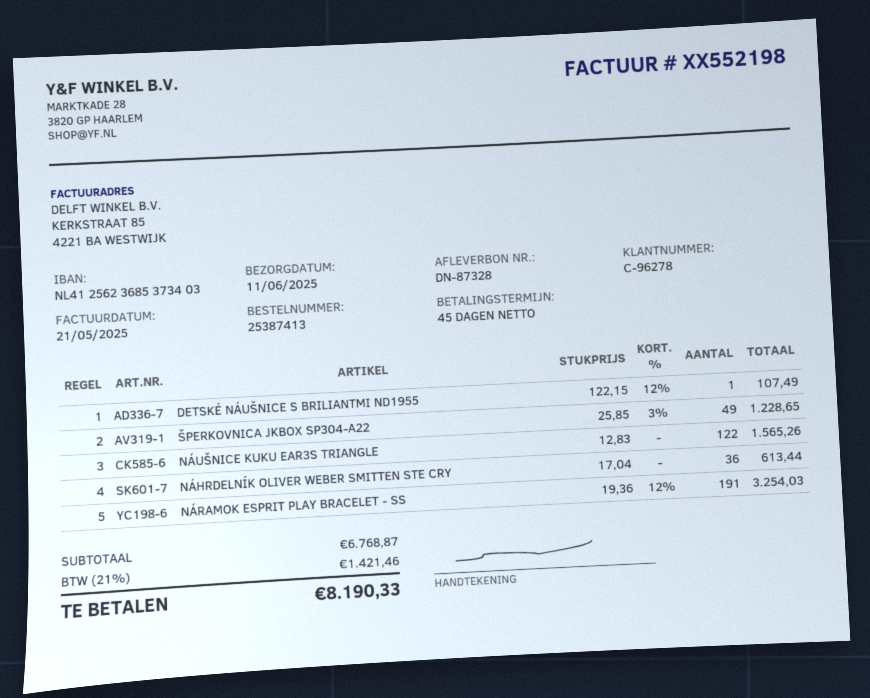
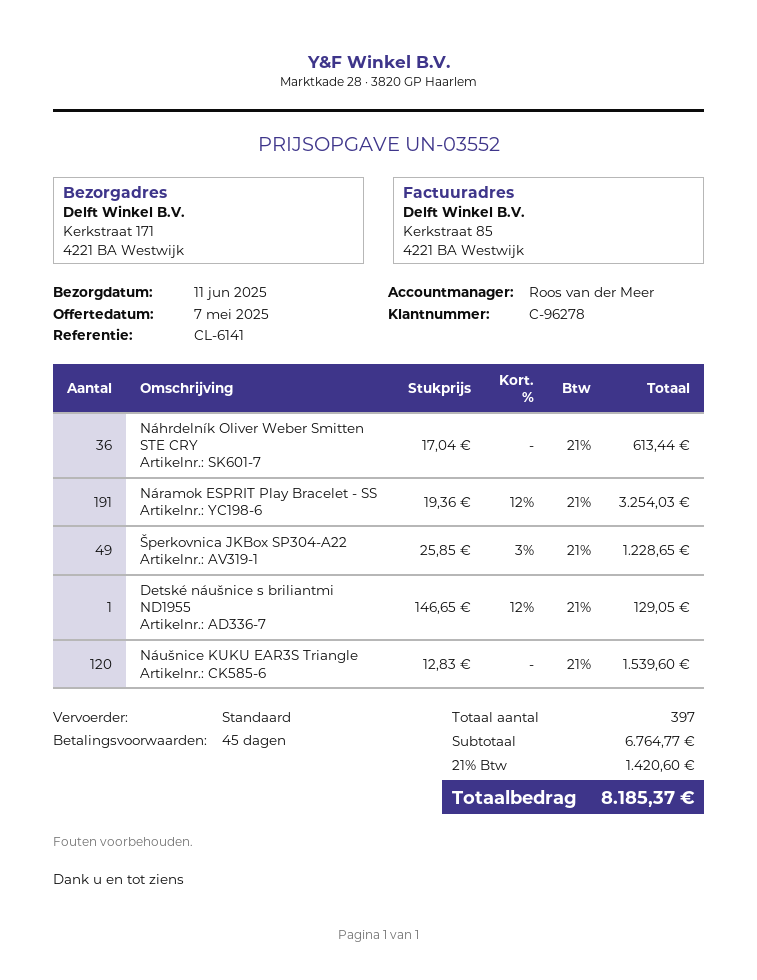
DETSKÉ NÁUŠNICE S BRILIANTMI ND1955: 1 x 122.15 - 12% = 107.49 -> 1 x 146.65 - 12% = 129.05
NÁUŠNICE KUKU EAR3S TRIANGLE: 122 x 12.83 = 1565.26 -> 120 x 12.83 = 1539.60
subtotal: 6768.87 -> 6764.77
tax: 21% = 1421.46 -> 21% = 1420.60
total: 8190.33 -> 8185.37

